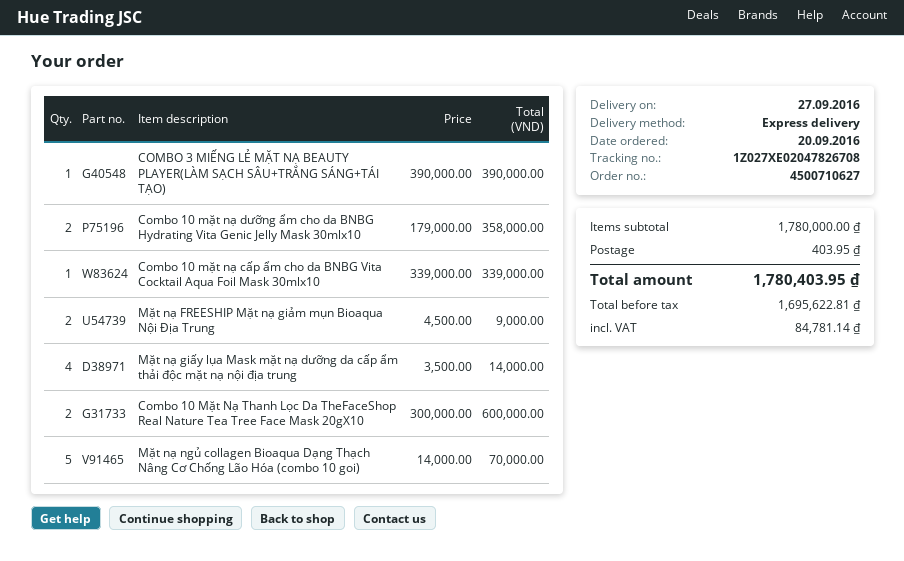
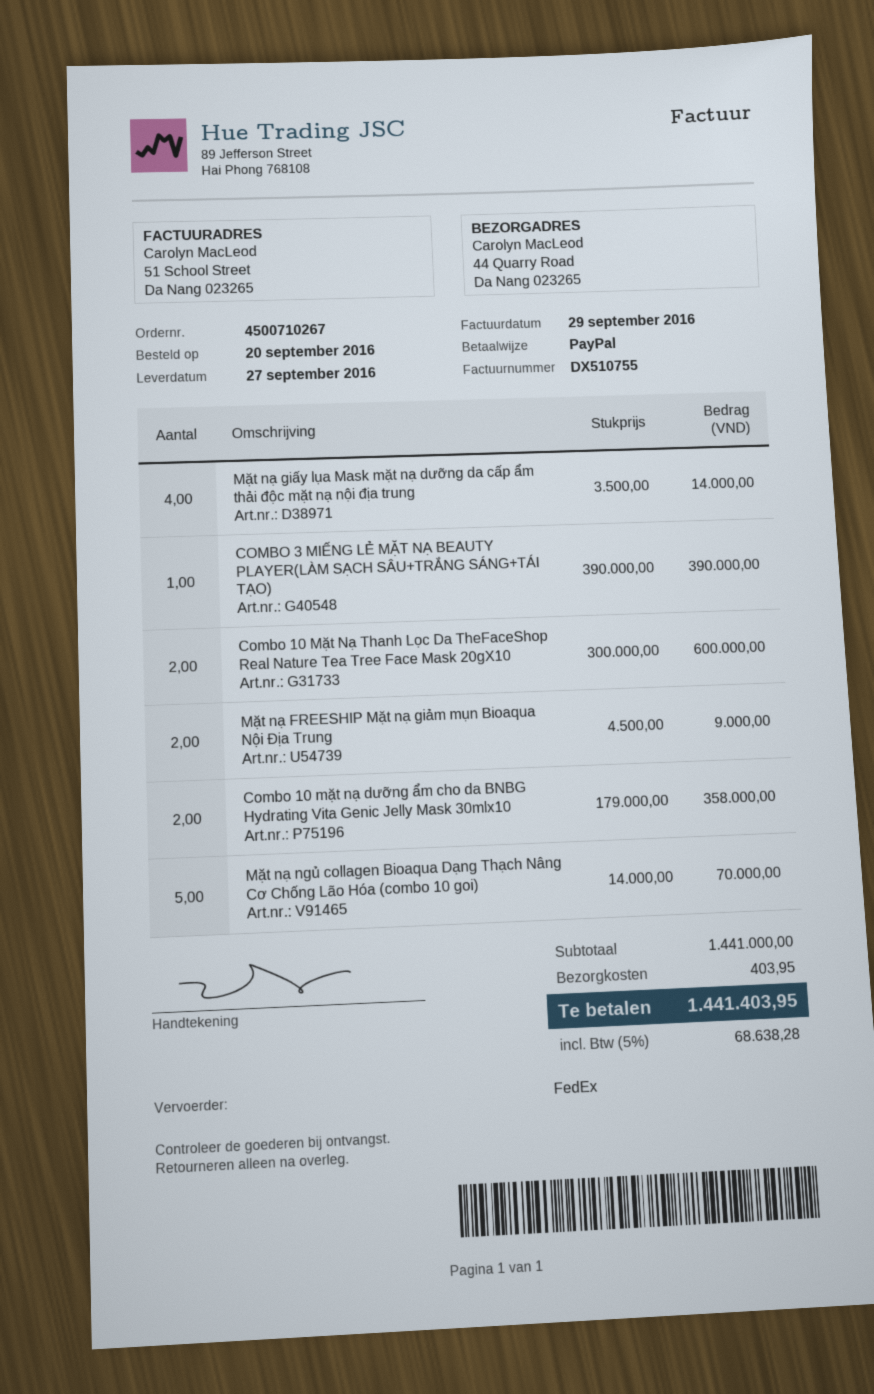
order number: 4500710627 -> 4500710267
shipping method: express -> FedEx
Combo 10 mặt nạ cấp ẩm cho da BNBG Vita Cocktail Aqua Foil Mask 30mlx10: 1 x 339000.00 = 339000.00 -> none
subtotal: 1780000.00 -> 1441000.00
tax: 84781.14 -> 68638.28
total: 1780403.95 -> 1441403.95

